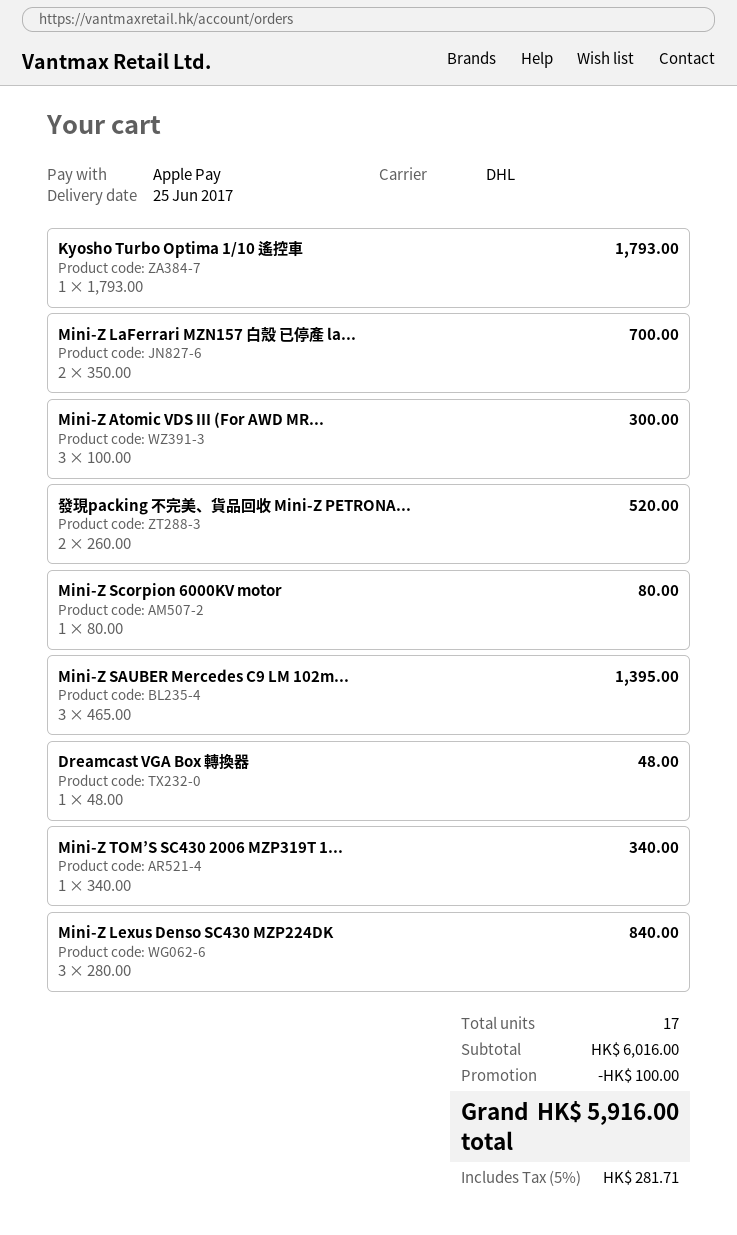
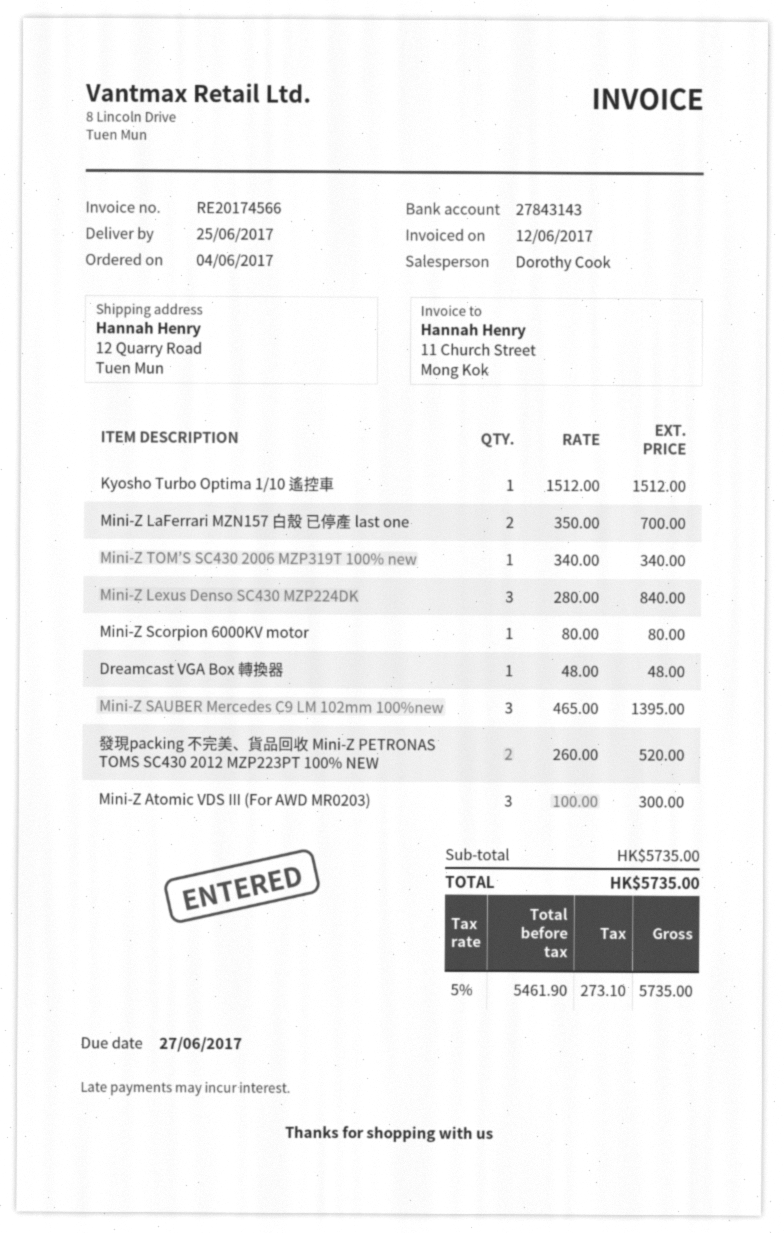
Kyosho Turbo Optima 1/10 遙控車: 1 x 1793.00 = 1793.00 -> 1 x 1512.00 = 1512.00
subtotal: 6016.00 -> 5735.00
discount: 100.00 -> none
tax: 5% = 281.71 -> 5% = 273.10
total: 5916.00 -> 5735.00

